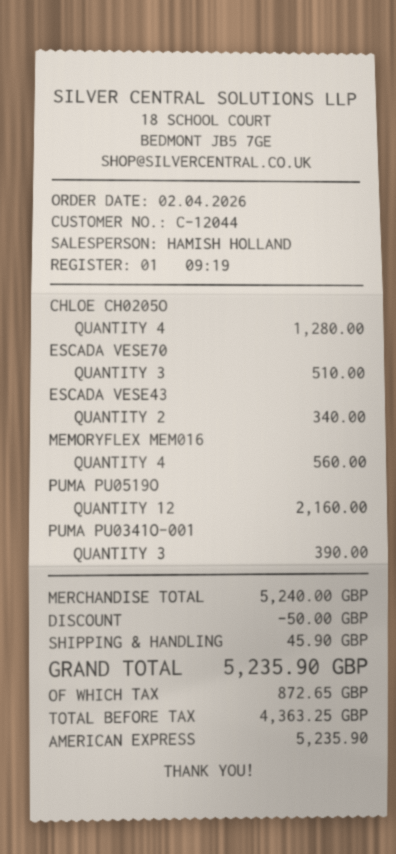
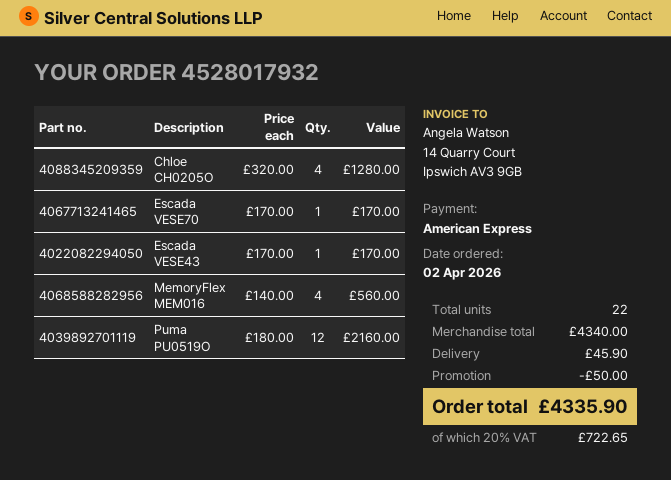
ESCADA VESE70: 3 for 510.00 -> 1 for 170.00
ESCADA VESE43: 2 for 340.00 -> 1 for 170.00
PUMA PU0341O-001: 3 for 390.00 -> none
subtotal: 5240.00 -> 4340.00
tax: 872.65 -> 722.65
total: 5235.90 -> 4335.90

